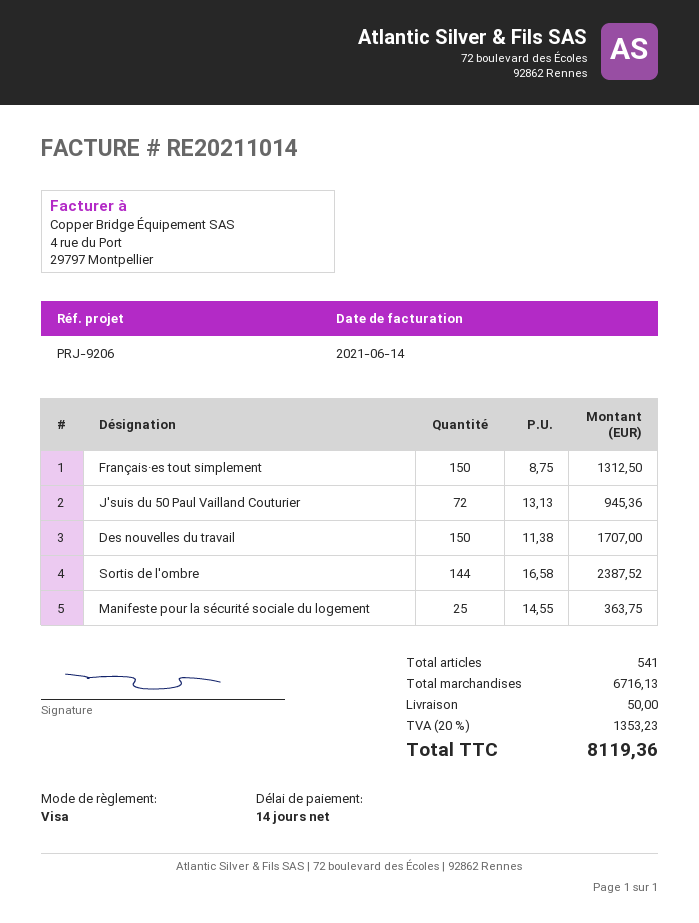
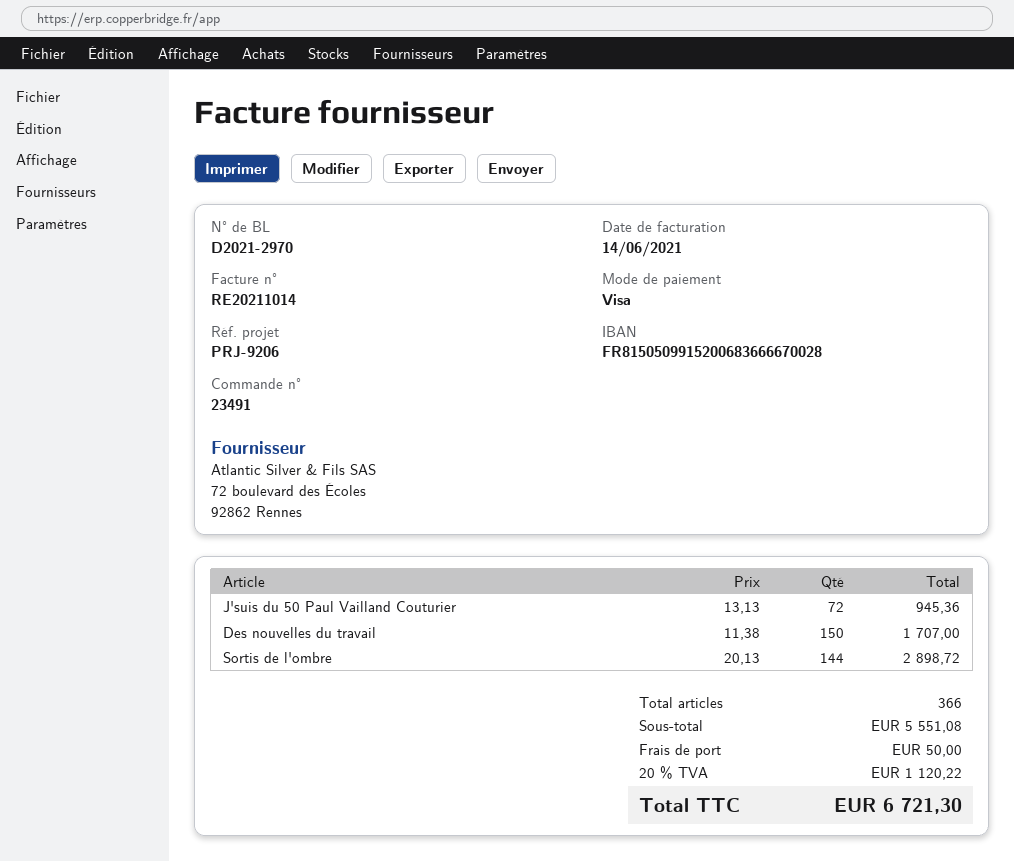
Français·es tout simplement: 150 x 8.75 = 1312.50 -> none
Sortis de l'ombre: 144 x 16.58 = 2387.52 -> 144 x 20.13 = 2898.72
Manifeste pour la sécurité sociale du logement: 25 x 14.55 = 363.75 -> none
total quantity: 541 -> 366
subtotal: 6716.13 -> 5551.08
tax: 20% = 1353.23 -> 20% = 1120.22
total: 8119.36 -> 6721.30

